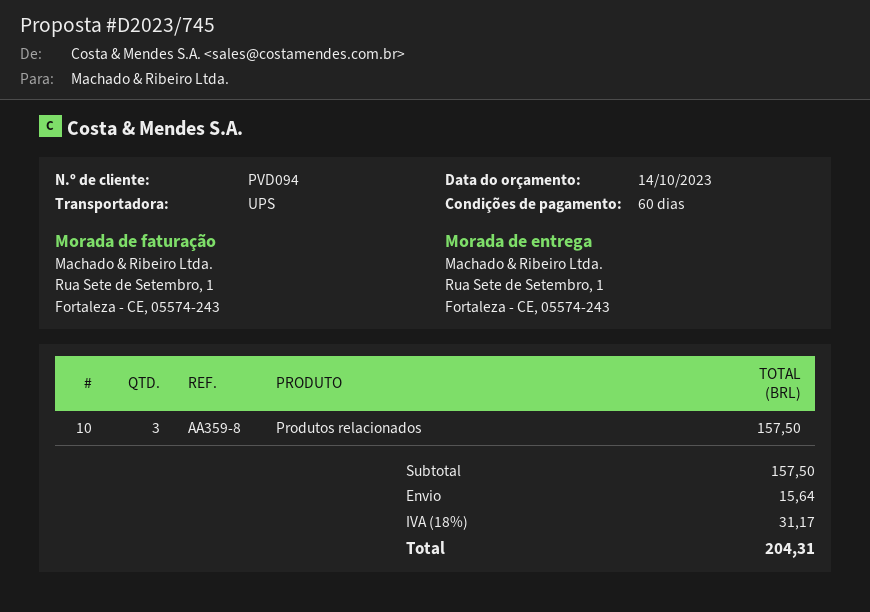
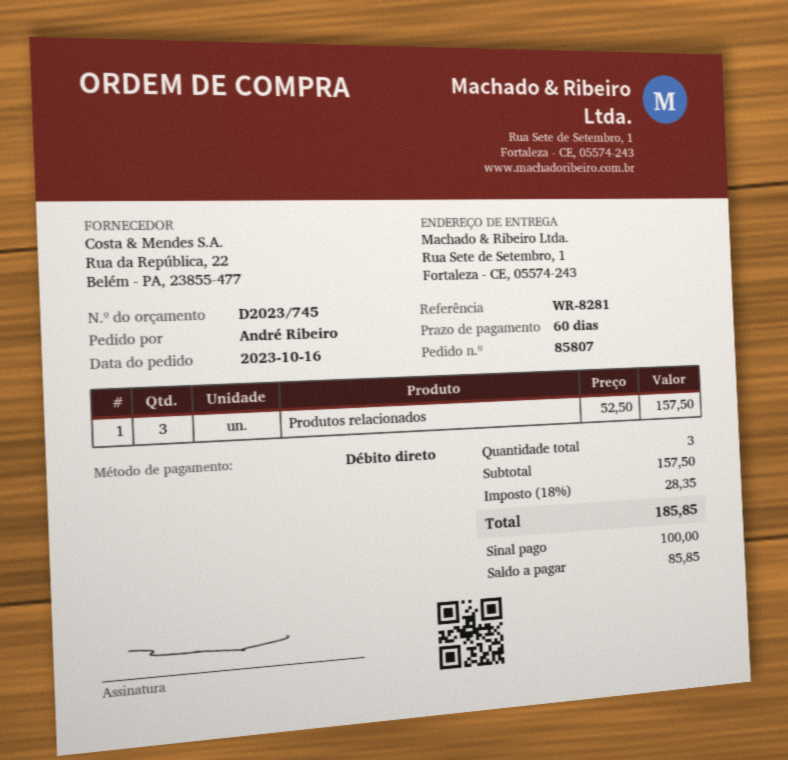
shipping: 15.64 -> none
tax: 18% = 31.17 -> 18% = 28.35
total: 204.31 -> 185.85

